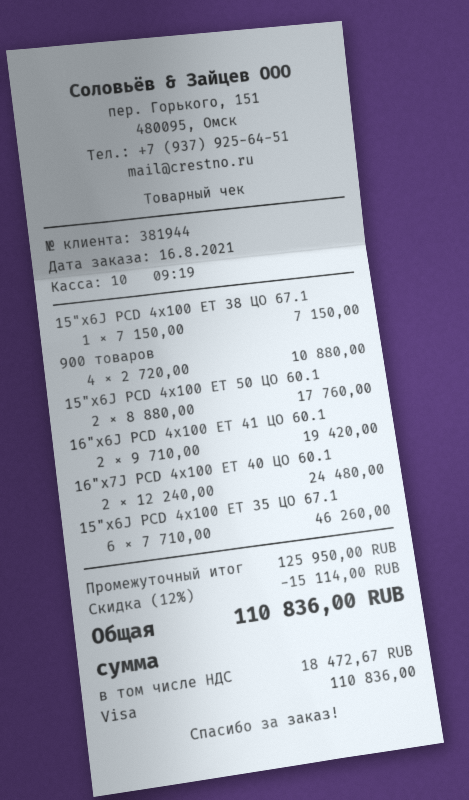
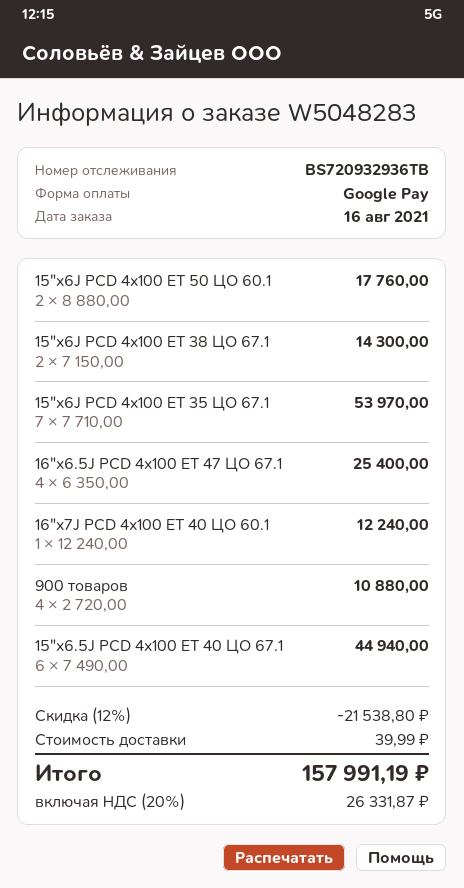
payment method: Visa -> Google Pay
15"x6J PCD 4x100 ЕТ 38 ЦО 67.1: 1 x 7150.00 = 7150.00 -> 2 x 7150.00 = 14300.00
16"x6J PCD 4x100 ЕТ 41 ЦО 60.1: 2 x 9710.00 = 19420.00 -> none
16"x7J PCD 4x100 ЕТ 40 ЦО 60.1: 2 x 12240.00 = 24480.00 -> 1 x 12240.00 = 12240.00
15"x6J PCD 4x100 ЕТ 35 ЦО 67.1: 6 x 7710.00 = 46260.00 -> 7 x 7710.00 = 53970.00
16"x6.5J PCD 4x100 ЕТ 47 ЦО 67.1: none -> 4 x 6350.00 = 25400.00
15"x6.5J PCD 4x100 ЕТ 40 ЦО 67.1: none -> 6 x 7490.00 = 44940.00
discount: 12% = 15114.00 -> 12% = 21538.80
shipping: none -> 39.99
tax: 18472.67 -> 26331.87
total: 110836.00 -> 157991.19

